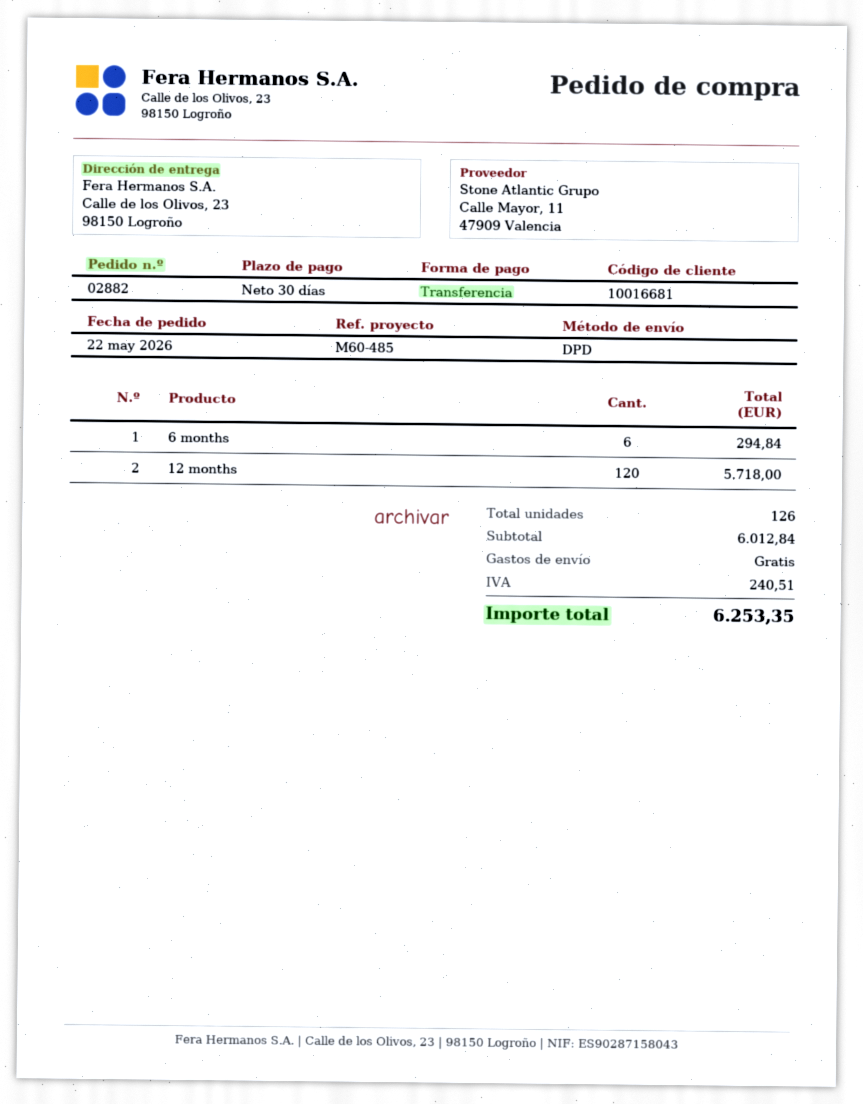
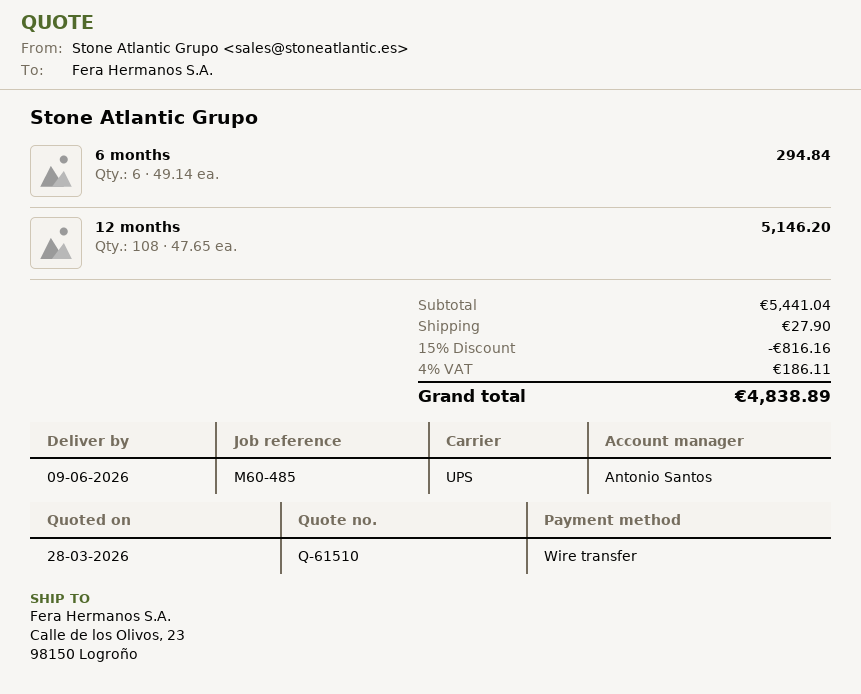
shipping method: DPD -> UPS
12 months: 120 for 5718.00 -> 108 for 5146.20
subtotal: 6012.84 -> 5441.04
discount: none -> 15% = 816.16
shipping: 0.00 -> 27.90
tax: 240.51 -> 186.11
total: 6253.35 -> 4838.89

